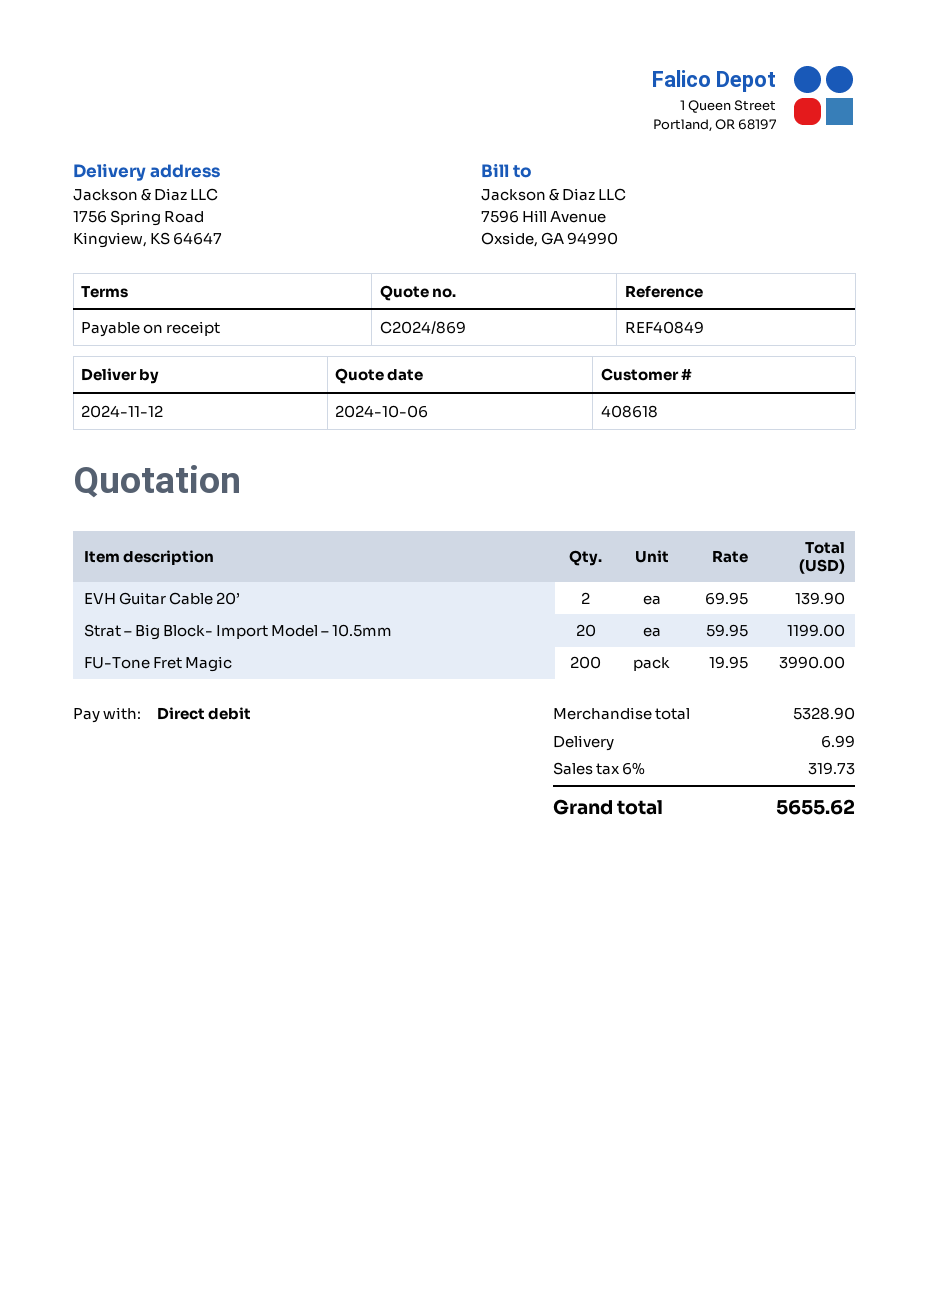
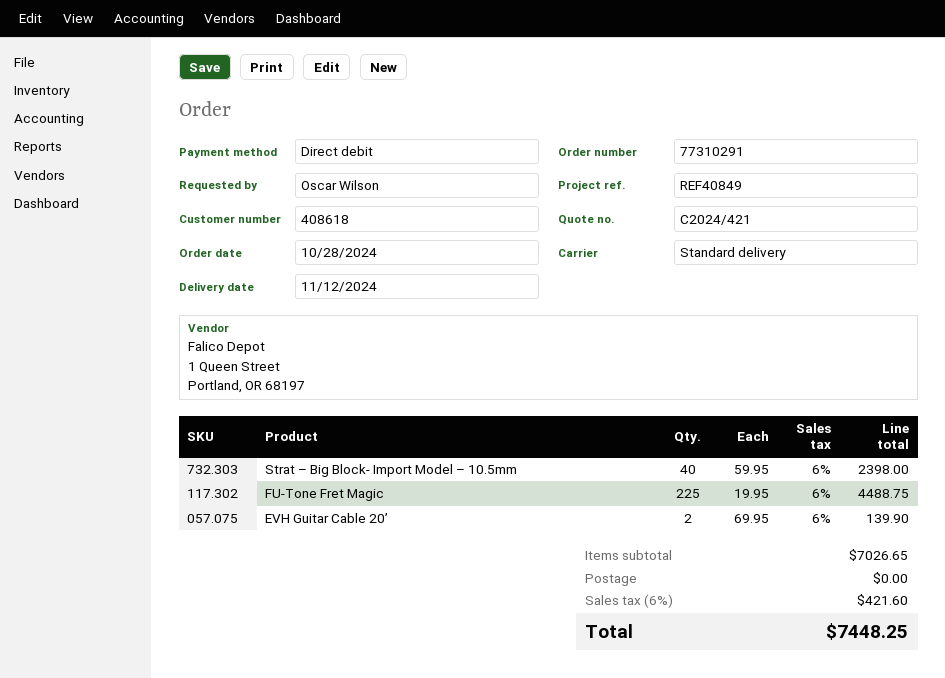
quote number: C2024/869 -> C2024/421
Strat – Big Block- Import Model – 10.5mm: 20 x 59.95 = 1199.00 -> 40 x 59.95 = 2398.00
FU-Tone Fret Magic: 200 x 19.95 = 3990.00 -> 225 x 19.95 = 4488.75
subtotal: 5328.90 -> 7026.65
shipping: 6.99 -> 0.00
tax: 6% = 319.73 -> 6% = 421.60
total: 5655.62 -> 7448.25

